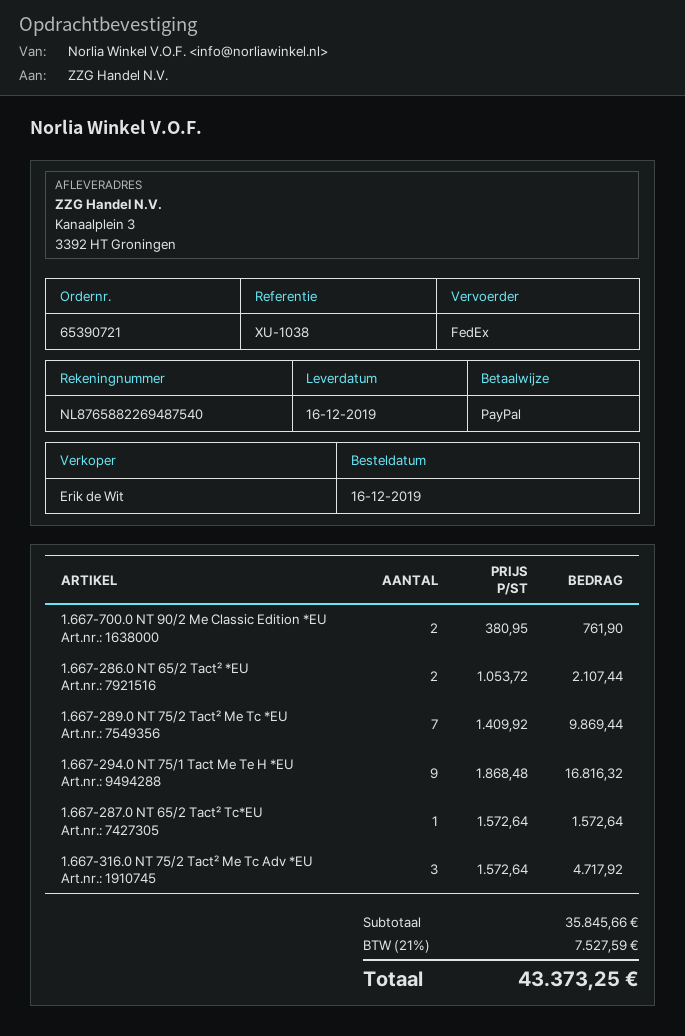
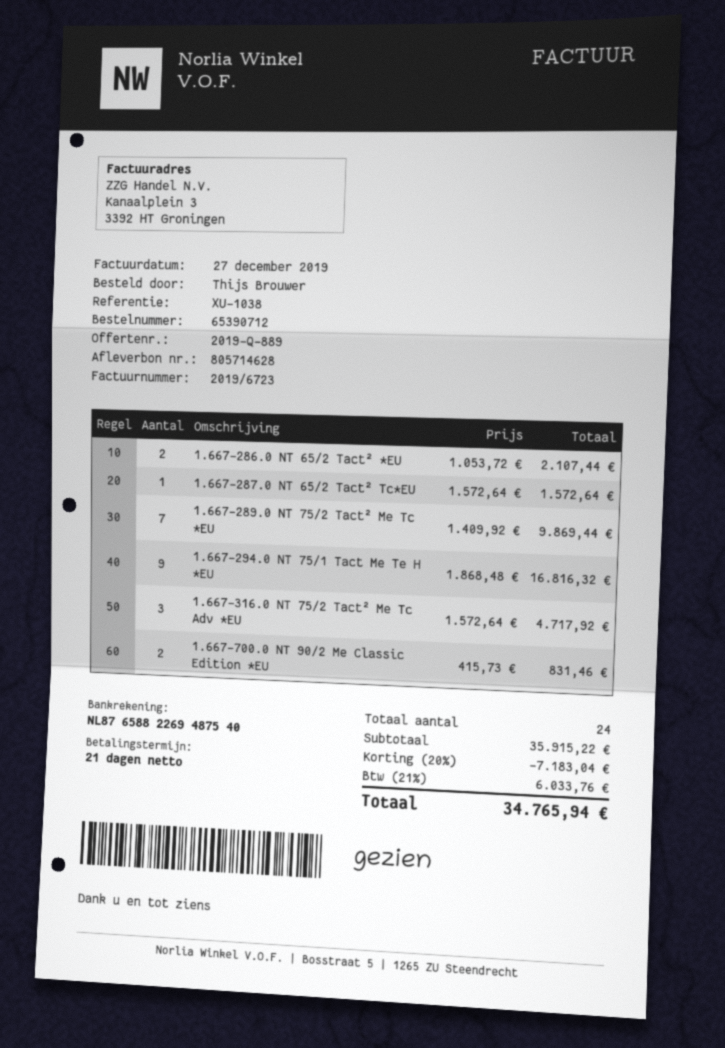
order number: 65390721 -> 65390712
1.667-700.0 NT 90/2 Me Classic Edition *EU: 2 x 380.95 = 761.90 -> 2 x 415.73 = 831.46
subtotal: 35845.66 -> 35915.22
discount: none -> 20% = 7183.04
tax: 21% = 7527.59 -> 21% = 6033.76
total: 43373.25 -> 34765.94

